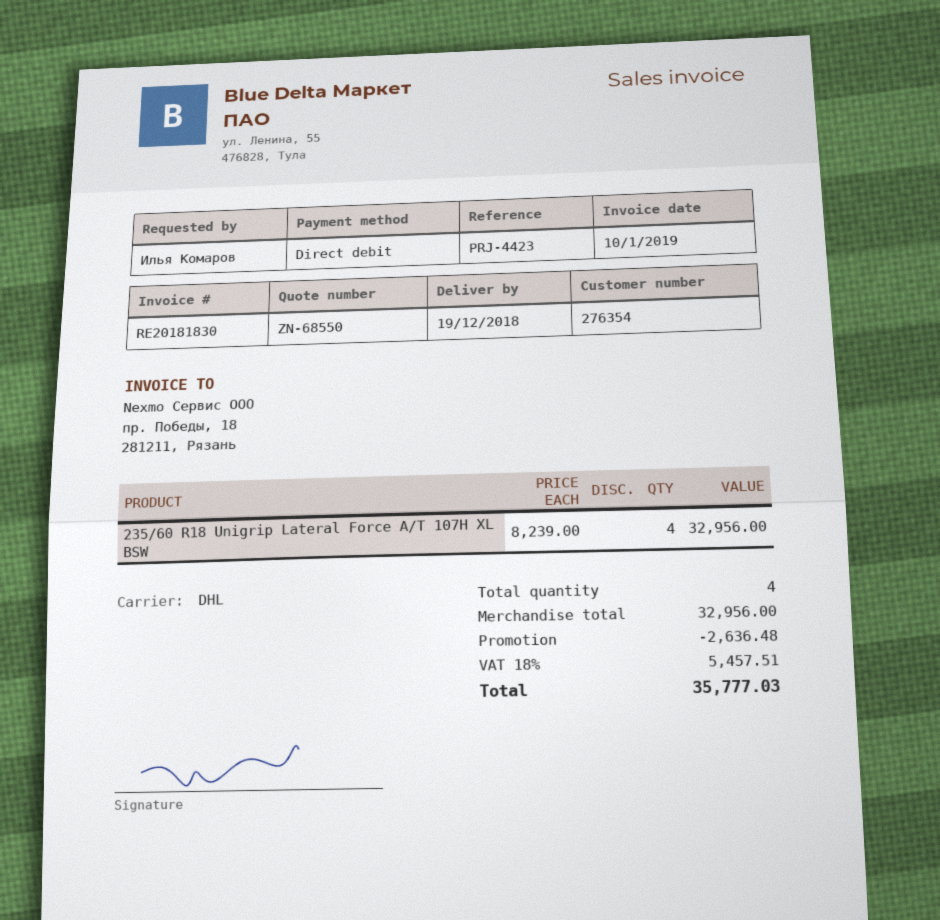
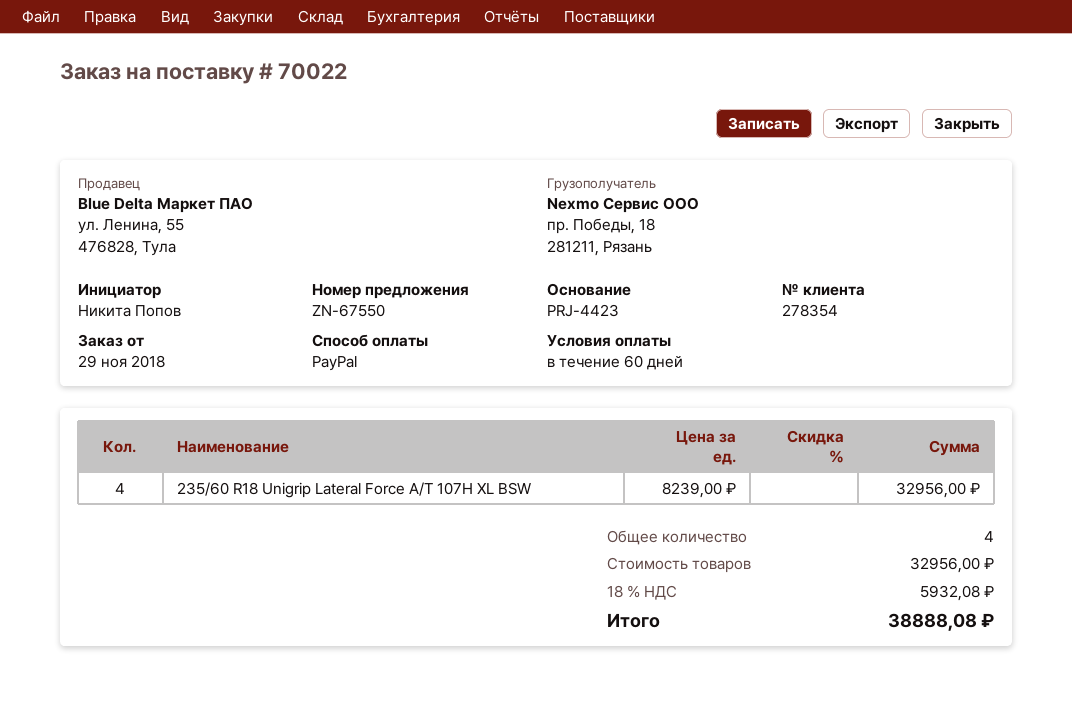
quote number: ZN-68550 -> ZN-67550
customer number: 276354 -> 278354
ordered by: Илья Комаров -> Никита Попов
payment method: direct debit -> PayPal
discount: 2636.48 -> none
tax: 18% = 5457.51 -> 18% = 5932.08
total: 35777.03 -> 38888.08

